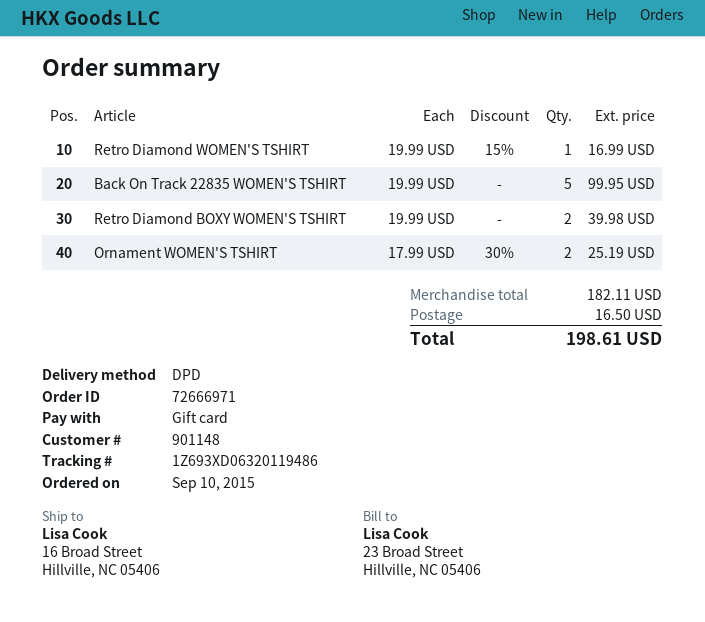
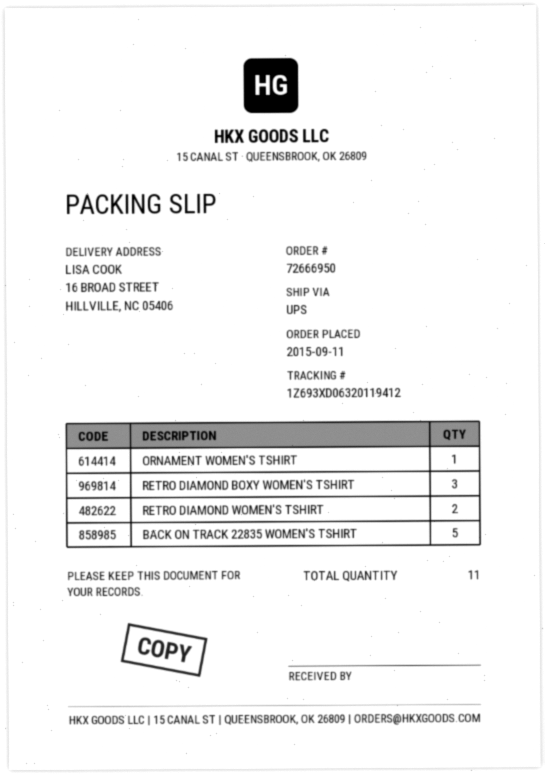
order number: 72666971 -> 72666950
order date: 2015-09-10 -> 2015-09-11
shipping method: DPD -> UPS
tracking number: 1Z693XD06320119486 -> 1Z693XD06320119412
Retro Diamond WOMEN'S TSHIRT: 1 -> 2
Retro Diamond BOXY WOMEN'S TSHIRT: 2 -> 3
Ornament WOMEN'S TSHIRT: 2 -> 1

